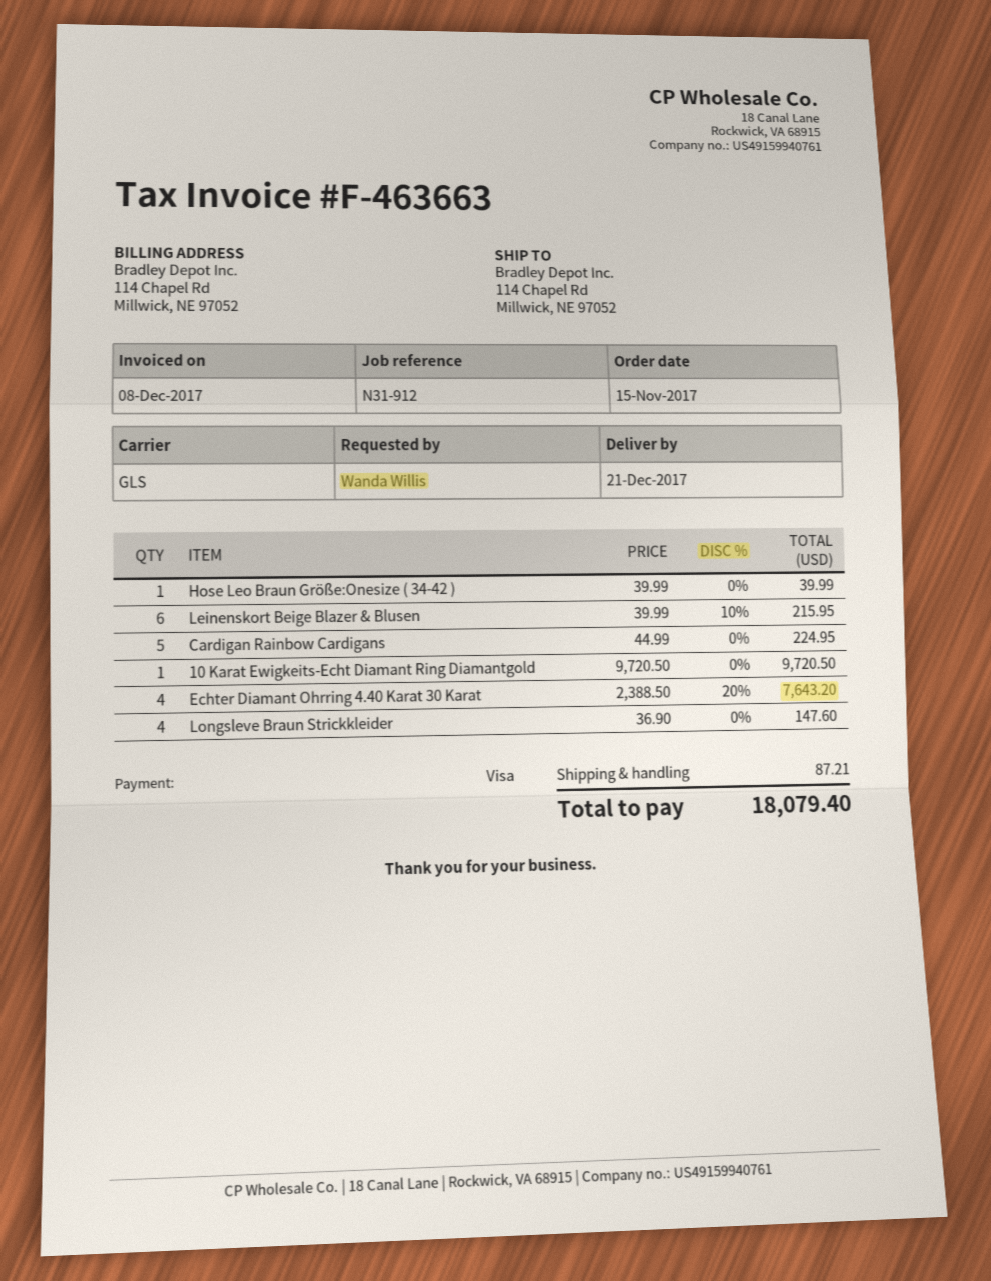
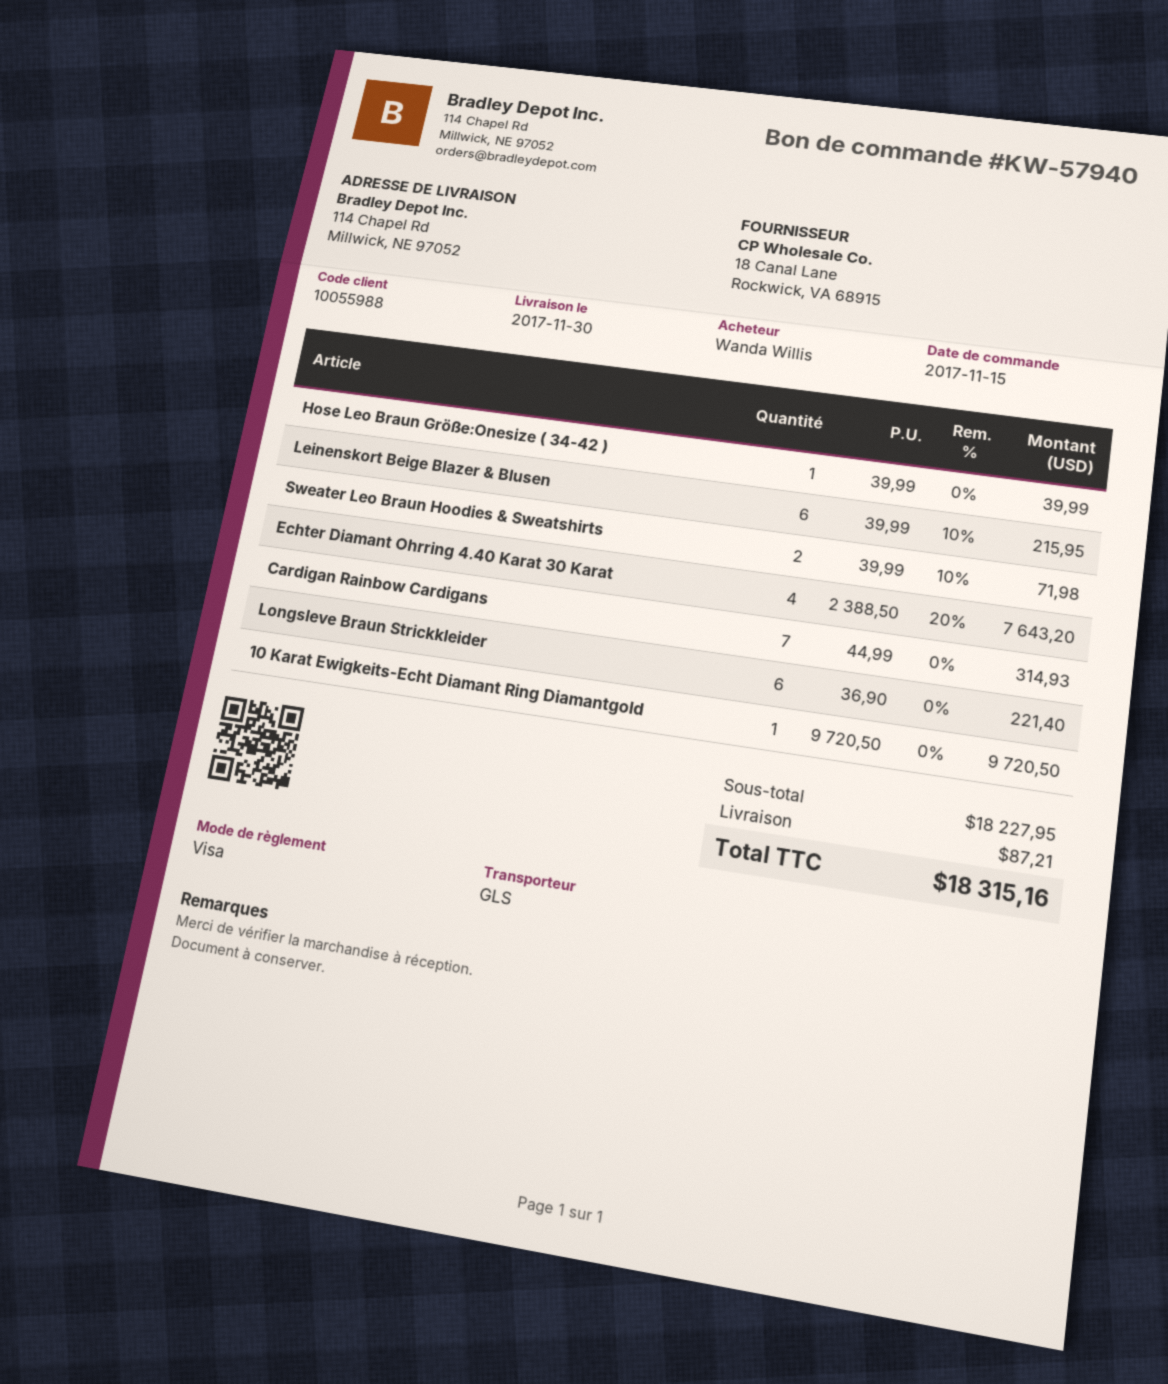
delivery date: 2017-12-21 -> 2017-11-30
Cardigan Rainbow Cardigans: 5 x 44.99 = 224.95 -> 7 x 44.99 = 314.93
Longsleve Braun Strickkleider: 4 x 36.90 = 147.60 -> 6 x 36.90 = 221.40
Sweater Leo Braun Hoodies & Sweatshirts: none -> 2 x 39.99 - 10% = 71.98
total: 18079.40 -> 18315.16

